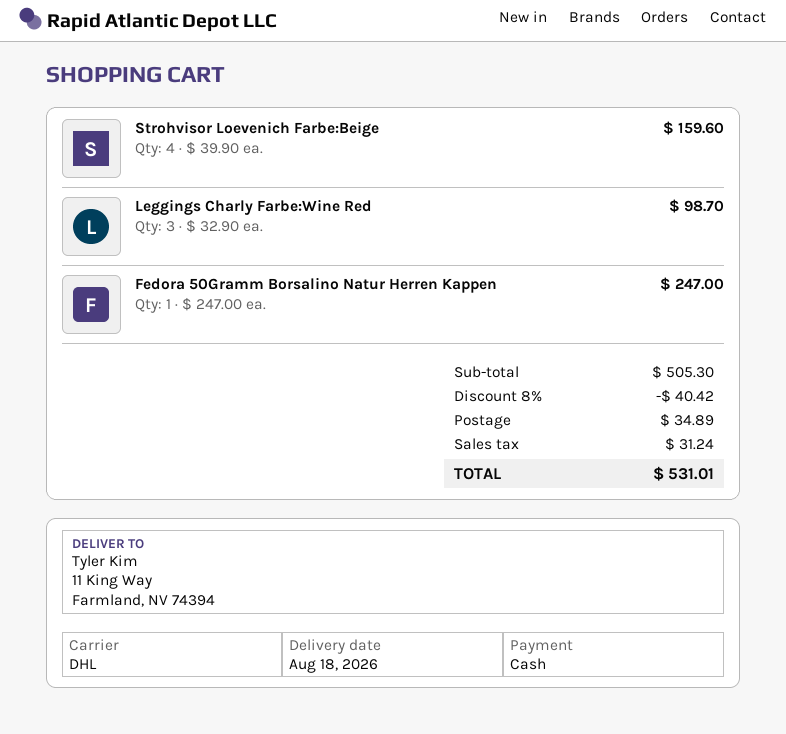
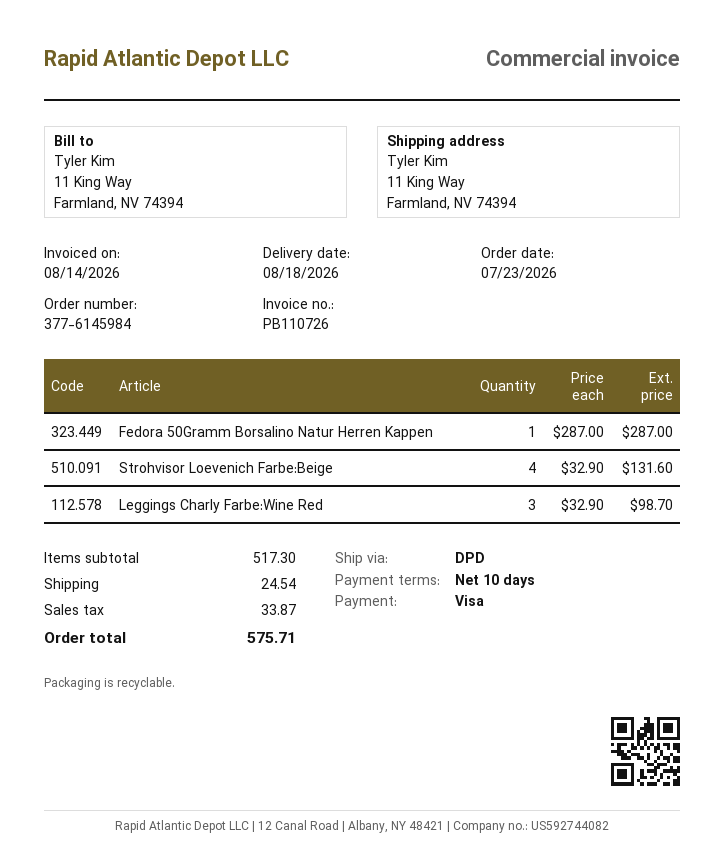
payment method: cash -> Visa
shipping method: DHL -> DPD
Strohvisor Loevenich Farbe:Beige: 4 x 39.90 = 159.60 -> 4 x 32.90 = 131.60
Fedora 50Gramm Borsalino Natur Herren Kappen: 1 x 247.00 = 247.00 -> 1 x 287.00 = 287.00
subtotal: 505.30 -> 517.30
discount: 8% = 40.42 -> none
shipping: 34.89 -> 24.54
tax: 31.24 -> 33.87
total: 531.01 -> 575.71

